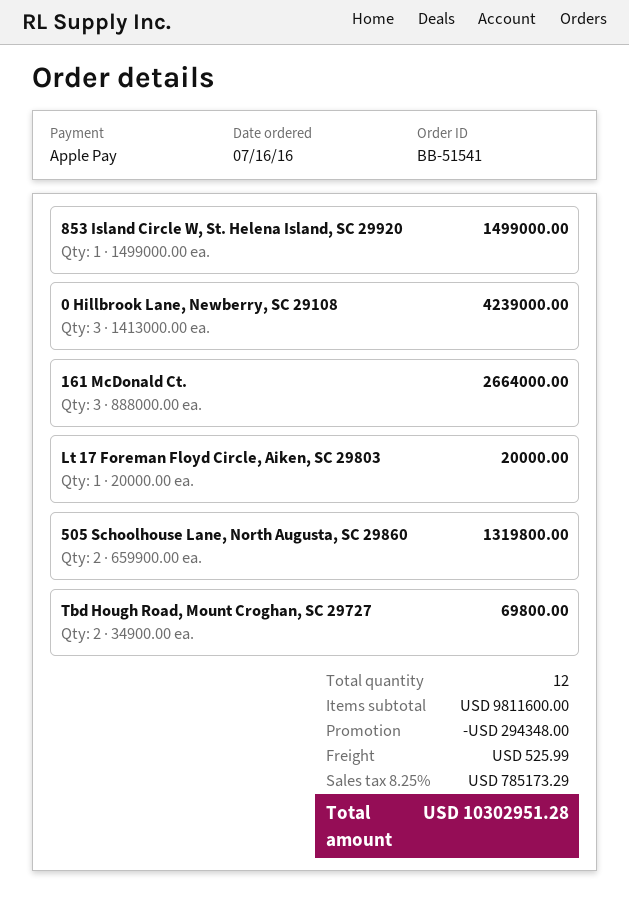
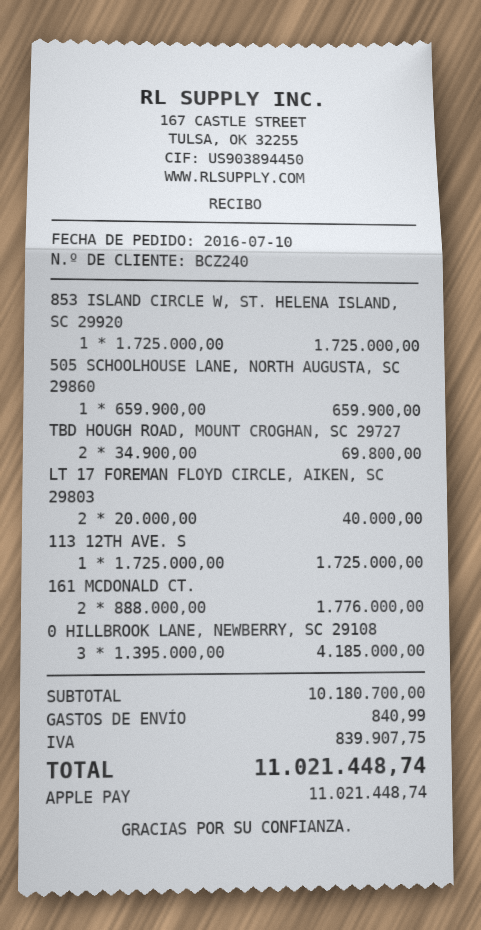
order date: 2016-07-16 -> 2016-07-10
853 Island Circle W, St. Helena Island, SC 29920: 1 x 1499000.00 = 1499000.00 -> 1 x 1725000.00 = 1725000.00
0 Hillbrook Lane, Newberry, SC 29108: 3 x 1413000.00 = 4239000.00 -> 3 x 1395000.00 = 4185000.00
161 McDonald Ct.: 3 x 888000.00 = 2664000.00 -> 2 x 888000.00 = 1776000.00
Lt 17 Foreman Floyd Circle, Aiken, SC 29803: 1 x 20000.00 = 20000.00 -> 2 x 20000.00 = 40000.00
505 Schoolhouse Lane, North Augusta, SC 29860: 2 x 659900.00 = 1319800.00 -> 1 x 659900.00 = 659900.00
113 12TH AVE. S: none -> 1 x 1725000.00 = 1725000.00
subtotal: 9811600.00 -> 10180700.00
discount: 294348.00 -> none
shipping: 525.99 -> 840.99
tax: 785173.29 -> 839907.75
total: 10302951.28 -> 11021448.74

